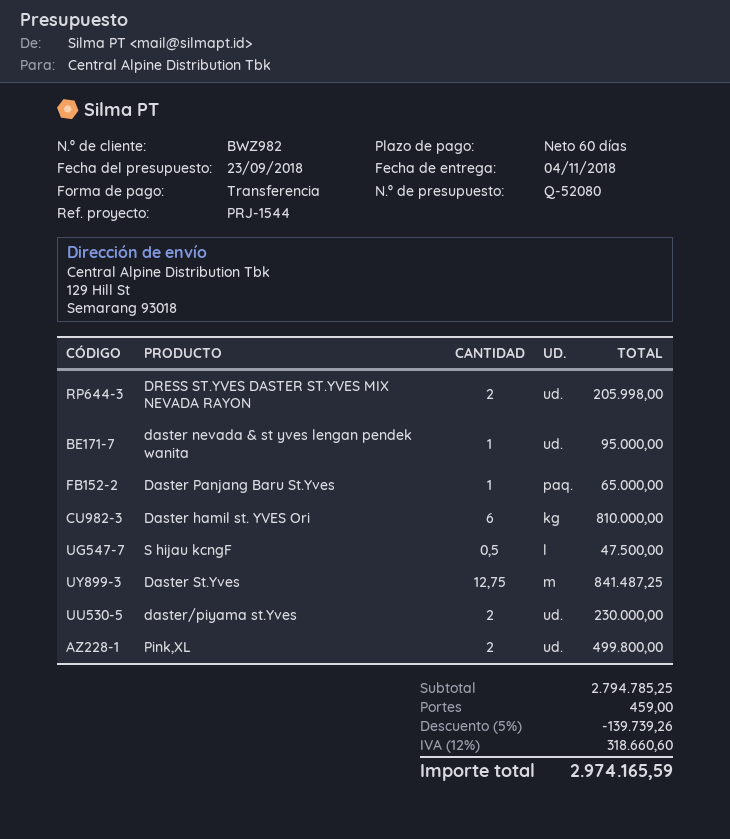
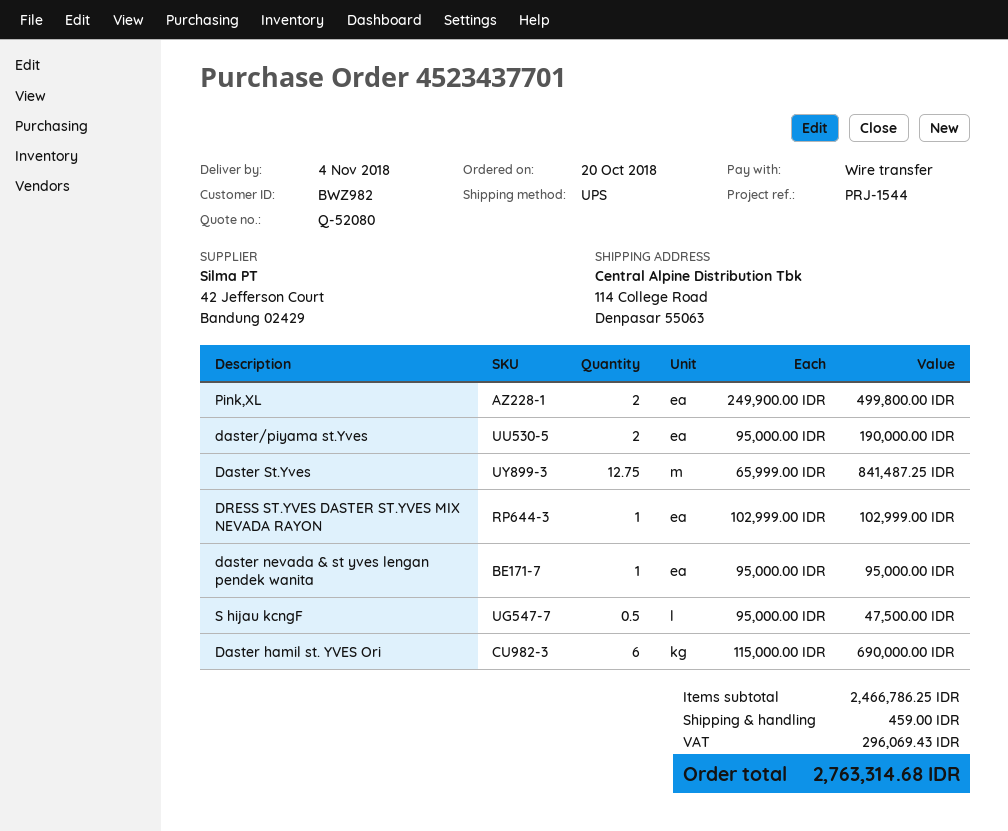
ship to: 129 Hill St, Semarang 93018 -> 114 College Road, Denpasar 55063
DRESS ST.YVES DASTER ST.YVES MIX NEVADA RAYON: 2 for 205998.00 -> 1 for 102999.00
Daster Panjang Baru St.Yves: 1 for 65000.00 -> none
Daster hamil st. YVES Ori: 6 for 810000.00 -> 6 for 690000.00
daster/piyama st.Yves: 2 for 230000.00 -> 2 for 190000.00
subtotal: 2794785.25 -> 2466786.25
discount: 5% = 139739.26 -> none
tax: 318660.60 -> 296069.43
total: 2974165.59 -> 2763314.68

